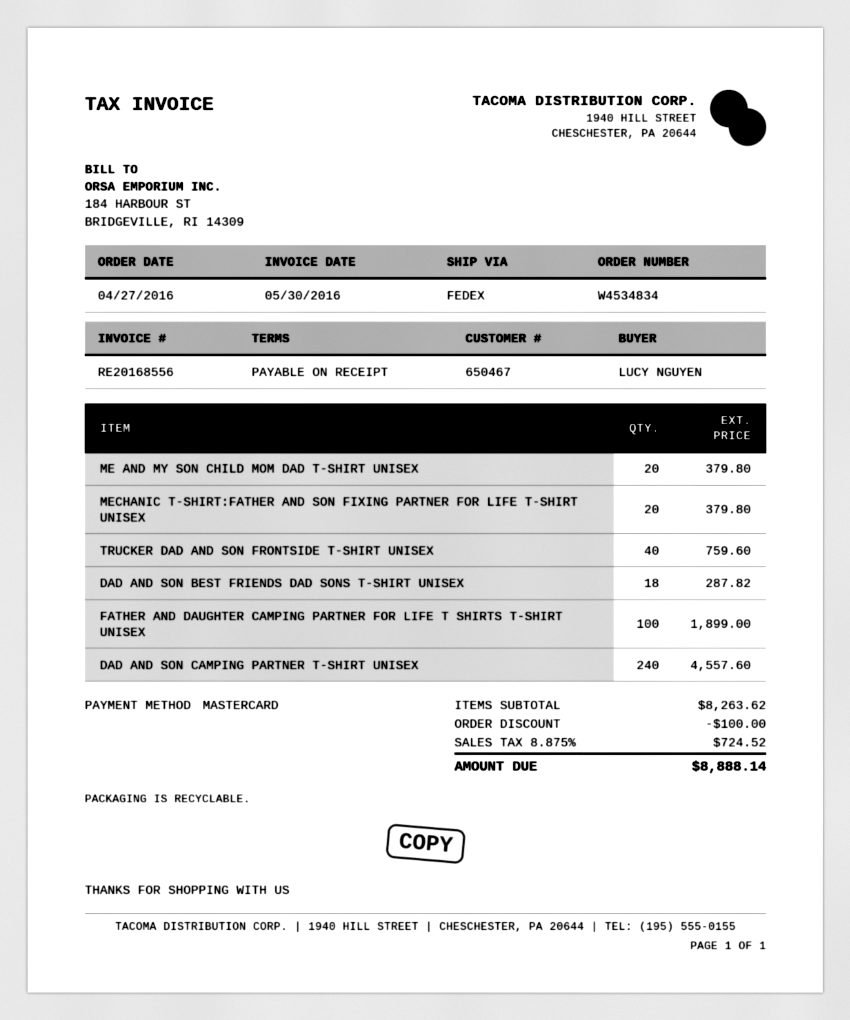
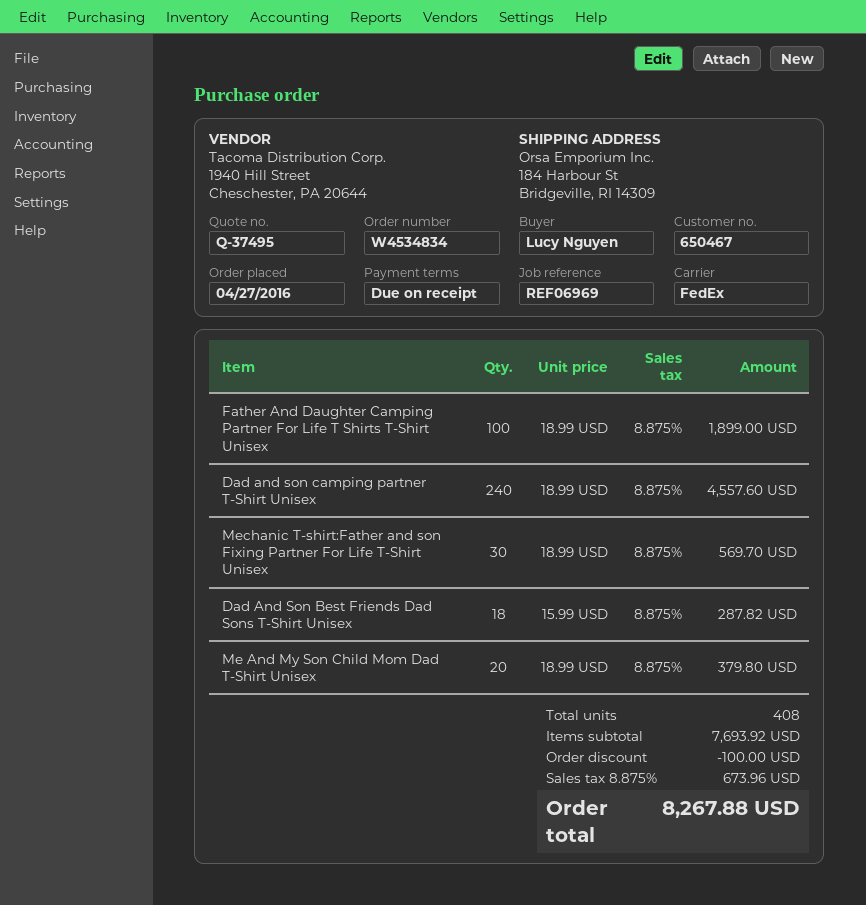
MECHANIC T-SHIRT:FATHER AND SON FIXING PARTNER FOR LIFE T-SHIRT UNISEX: 20 for 379.80 -> 30 for 569.70
TRUCKER DAD AND SON FRONTSIDE T-SHIRT UNISEX: 40 for 759.60 -> none
subtotal: 8263.62 -> 7693.92
tax: 8.875% = 724.52 -> 8.875% = 673.96
total: 8888.14 -> 8267.88

